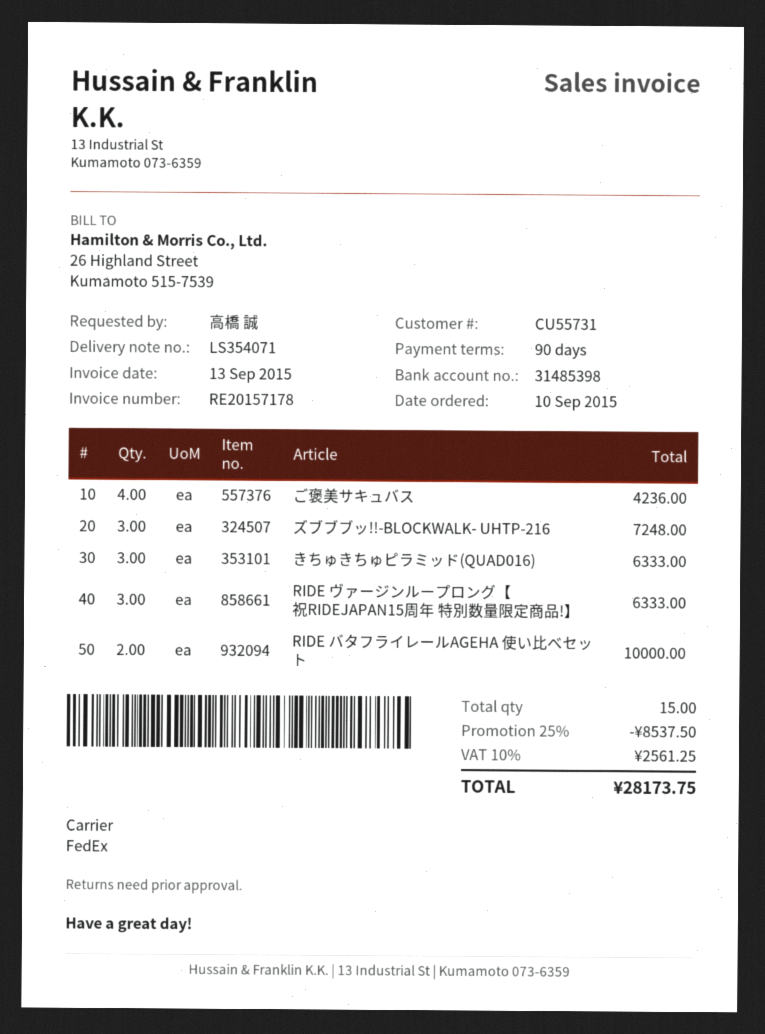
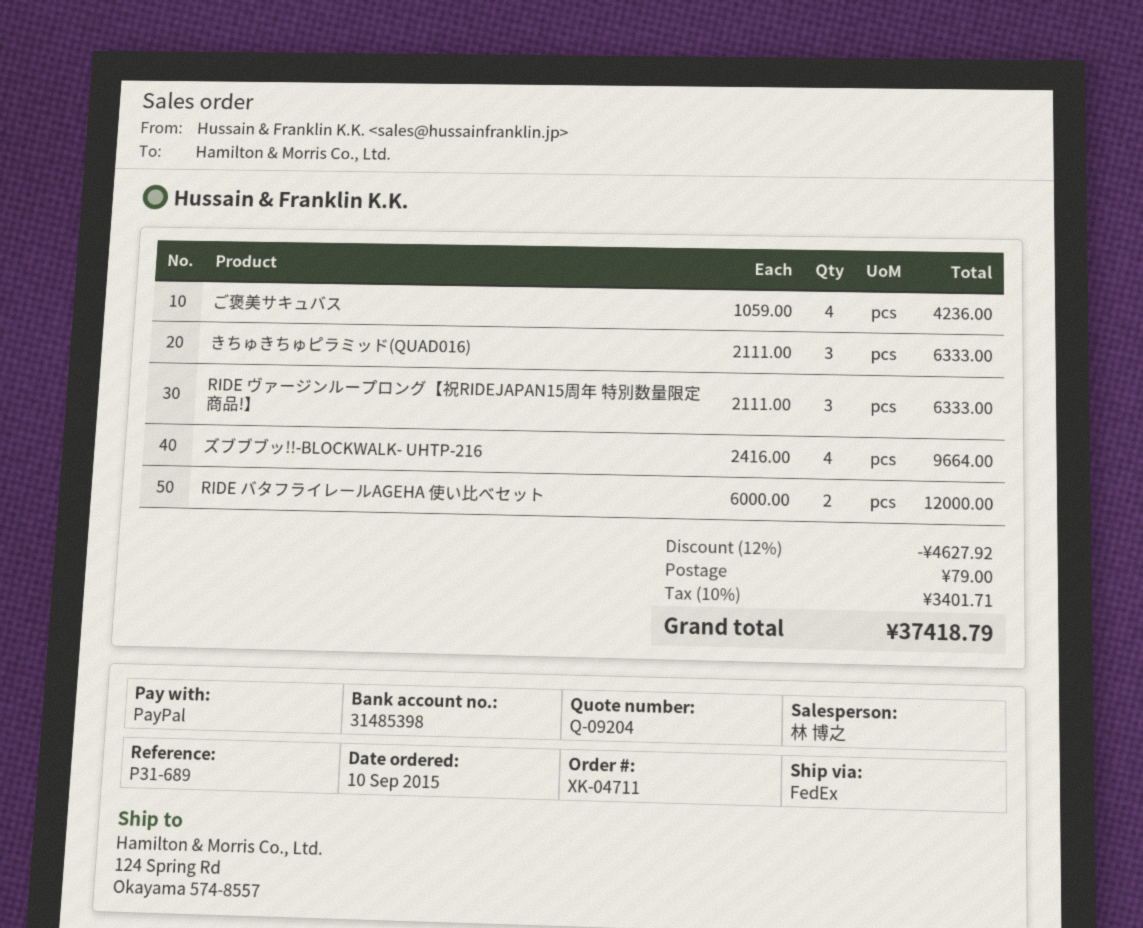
ズブブブッ!!-BLOCKWALK- UHTP-216: 3 for 7248.00 -> 4 for 9664.00
RIDE バタフライレールAGEHA 使い比べセット: 2 for 10000.00 -> 2 for 12000.00
discount: 25% = 8537.50 -> 12% = 4627.92
shipping: none -> 79.00
tax: 10% = 2561.25 -> 10% = 3401.71
total: 28173.75 -> 37418.79

